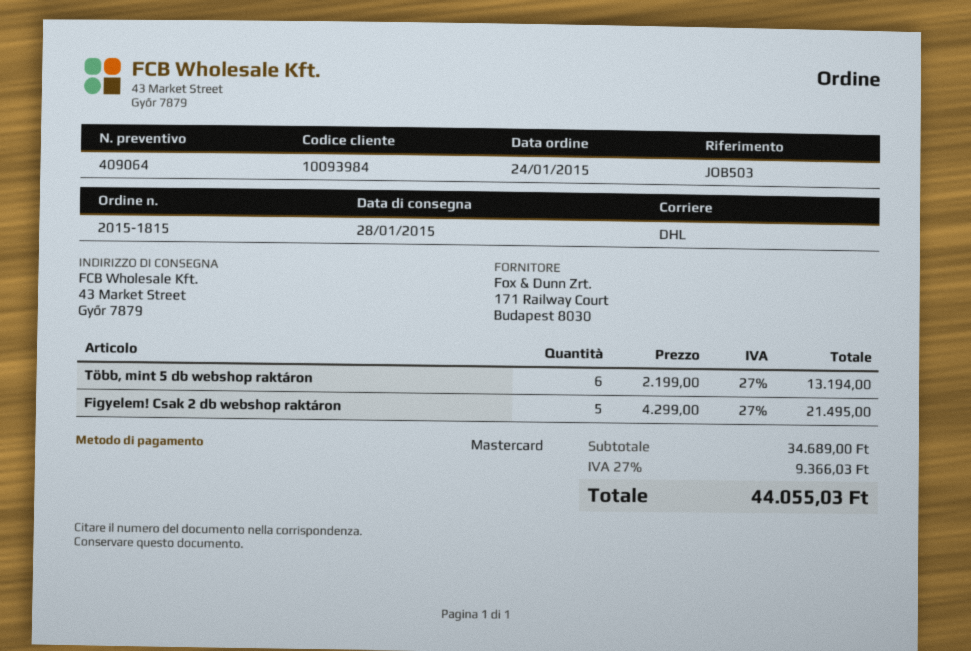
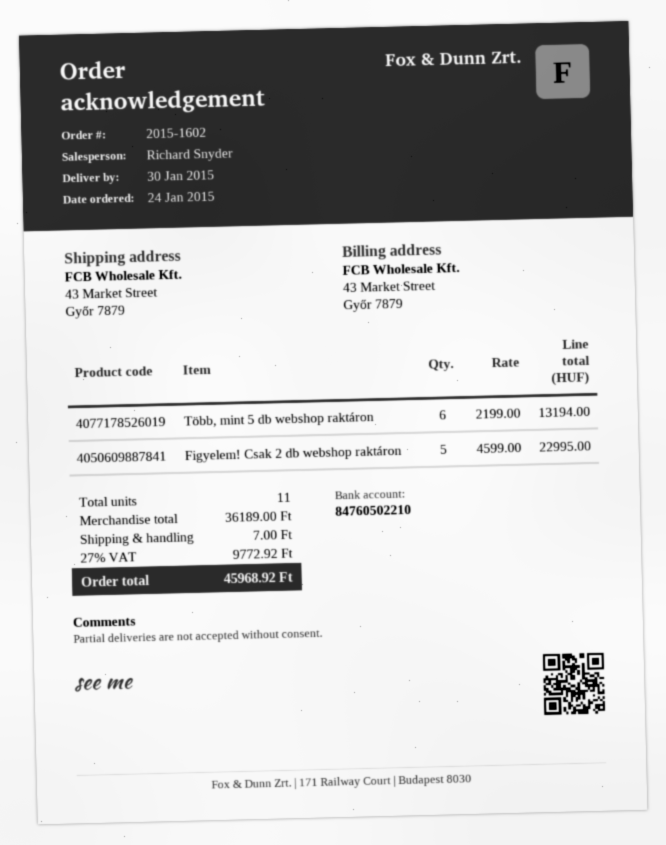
order number: 2015-1815 -> 2015-1602
delivery date: 2015-01-28 -> 2015-01-30
Figyelem! Csak 2 db webshop raktáron: 5 x 4299.00 = 21495.00 -> 5 x 4599.00 = 22995.00
subtotal: 34689.00 -> 36189.00
shipping: none -> 7.00
tax: 27% = 9366.03 -> 27% = 9772.92
total: 44055.03 -> 45968.92

